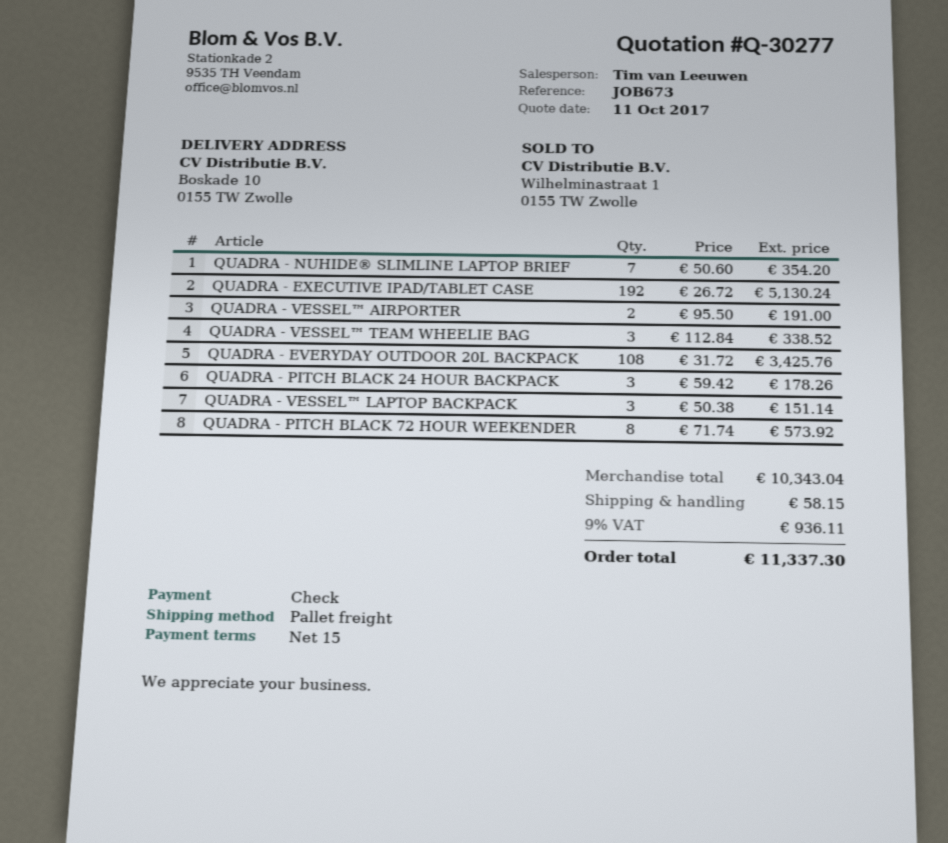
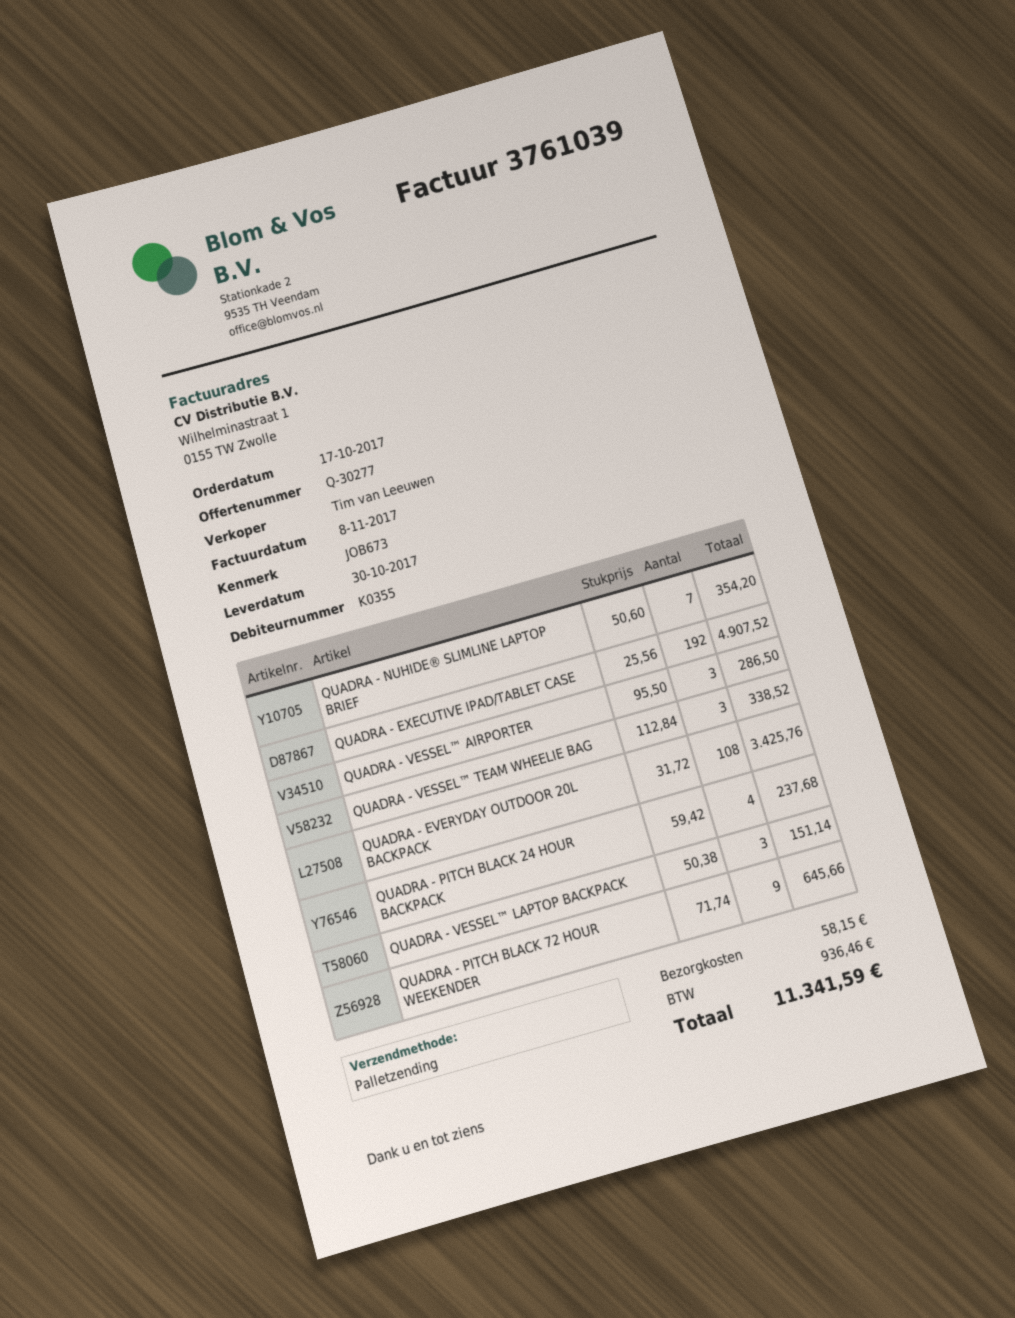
QUADRA - EXECUTIVE IPAD/TABLET CASE: 192 x 26.72 = 5130.24 -> 192 x 25.56 = 4907.52
QUADRA - VESSEL™ AIRPORTER: 2 x 95.50 = 191.00 -> 3 x 95.50 = 286.50
QUADRA - PITCH BLACK 24 HOUR BACKPACK: 3 x 59.42 = 178.26 -> 4 x 59.42 = 237.68
QUADRA - PITCH BLACK 72 HOUR WEEKENDER: 8 x 71.74 = 573.92 -> 9 x 71.74 = 645.66
tax: 936.11 -> 936.46
total: 11337.30 -> 11341.59

